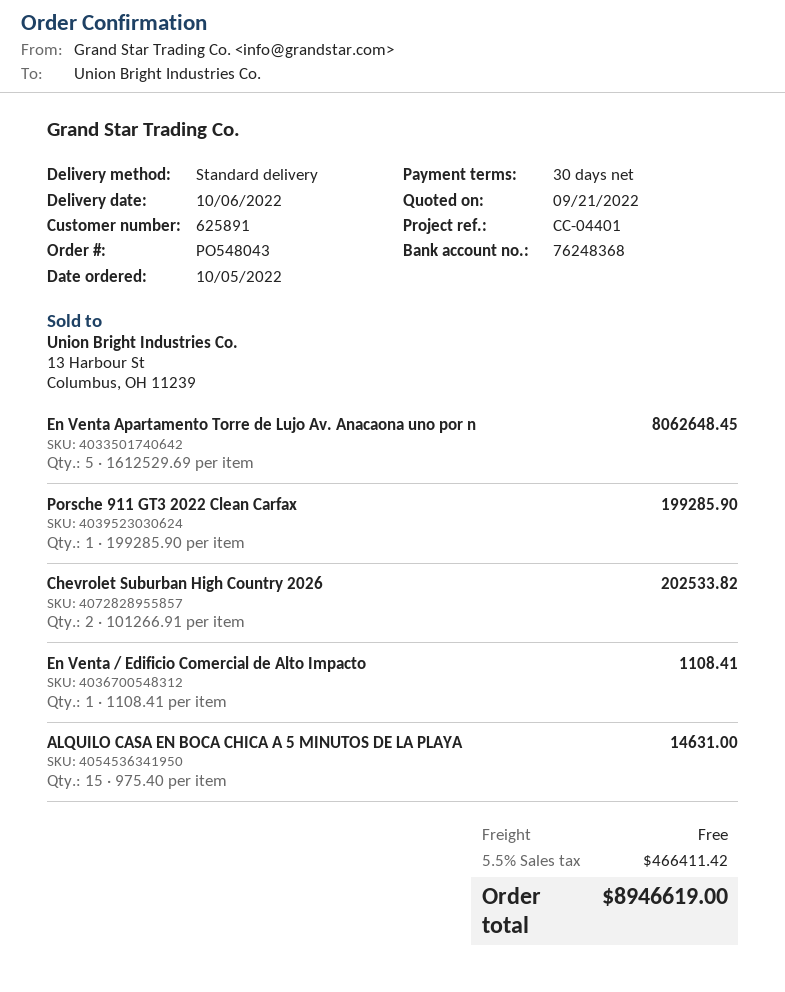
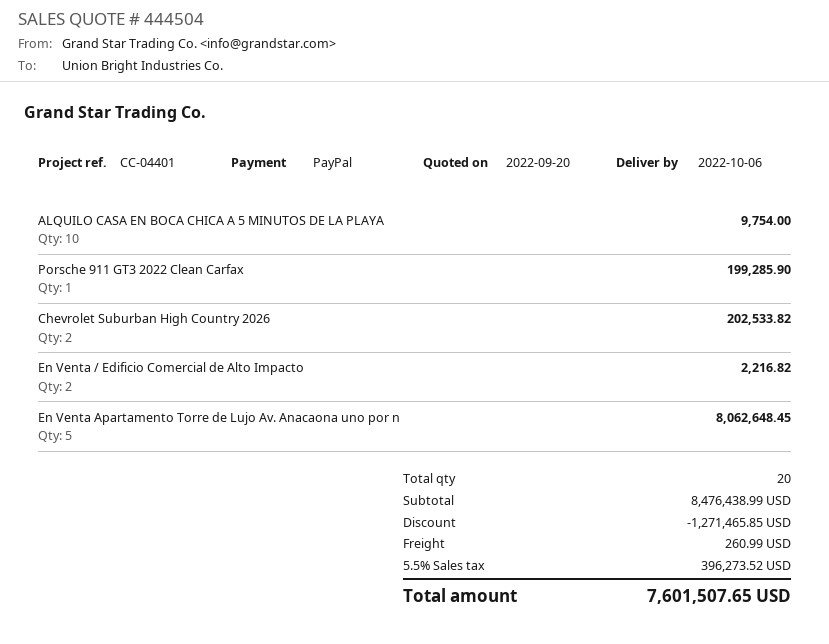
quote date: 2022-09-21 -> 2022-09-20
En Venta / Edificio Comercial de Alto Impacto: 1 for 1108.41 -> 2 for 2216.82
ALQUILO CASA EN BOCA CHICA A 5 MINUTOS DE LA PLAYA: 15 for 14631.00 -> 10 for 9754.00
discount: none -> 1271465.85
shipping: 0.00 -> 260.99
tax: 5.5% = 466411.42 -> 5.5% = 396273.52
total: 8946619.00 -> 7601507.65

